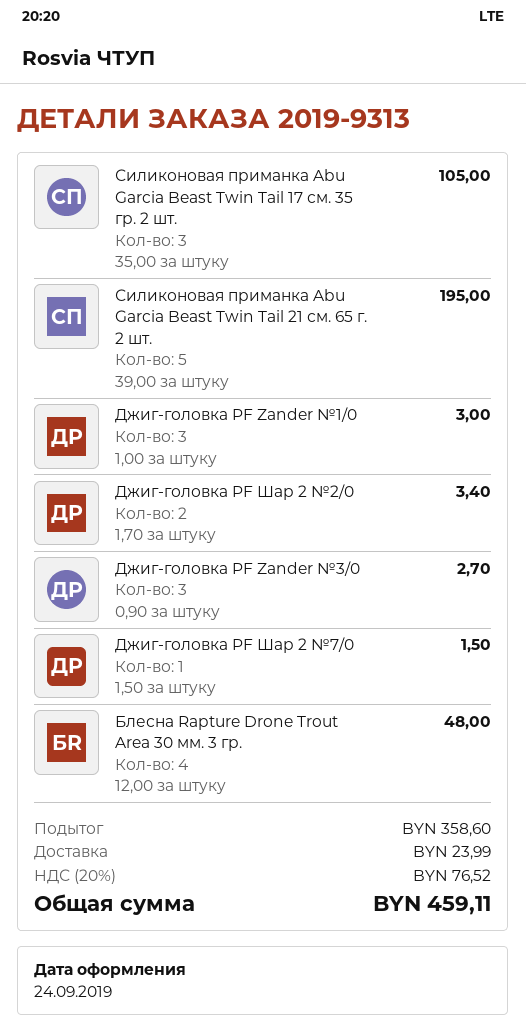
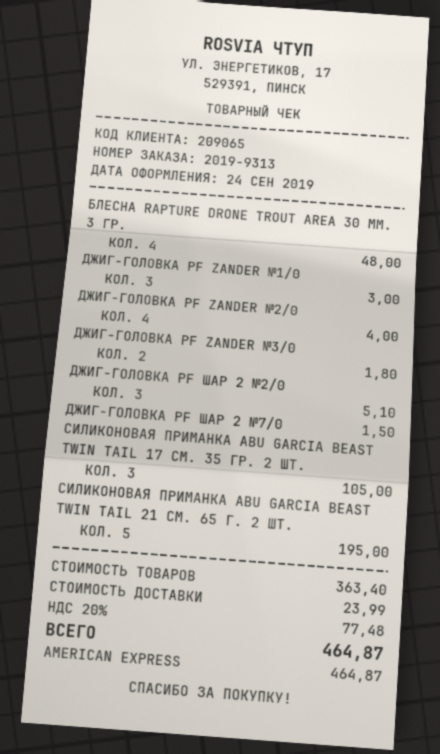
Джиг-головка PF Шар 2 №2/0: 2 for 3.40 -> 3 for 5.10
Джиг-головка PF Zander №3/0: 3 for 2.70 -> 2 for 1.80
ДЖИГ-ГОЛОВКА PF ZANDER №2/0: none -> 4 for 4.00
subtotal: 358.60 -> 363.40
tax: 20% = 76.52 -> 20% = 77.48
total: 459.11 -> 464.87

